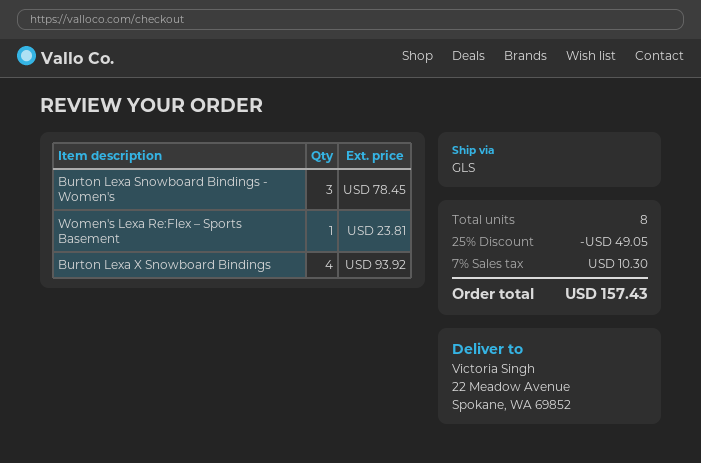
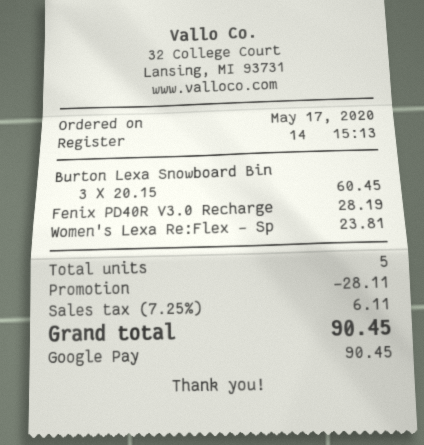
Burton Lexa Snowboard Bindings - Women's: 3 for 78.45 -> 3 for 60.45
Burton Lexa X Snowboard Bindings: 4 for 93.92 -> none
Fenix PD40R V3.0 Recharge: none -> 1 for 28.19
total quantity: 8 -> 5
discount: 49.05 -> 28.11
tax: 7% = 10.30 -> 7.25% = 6.11
total: 157.43 -> 90.45

